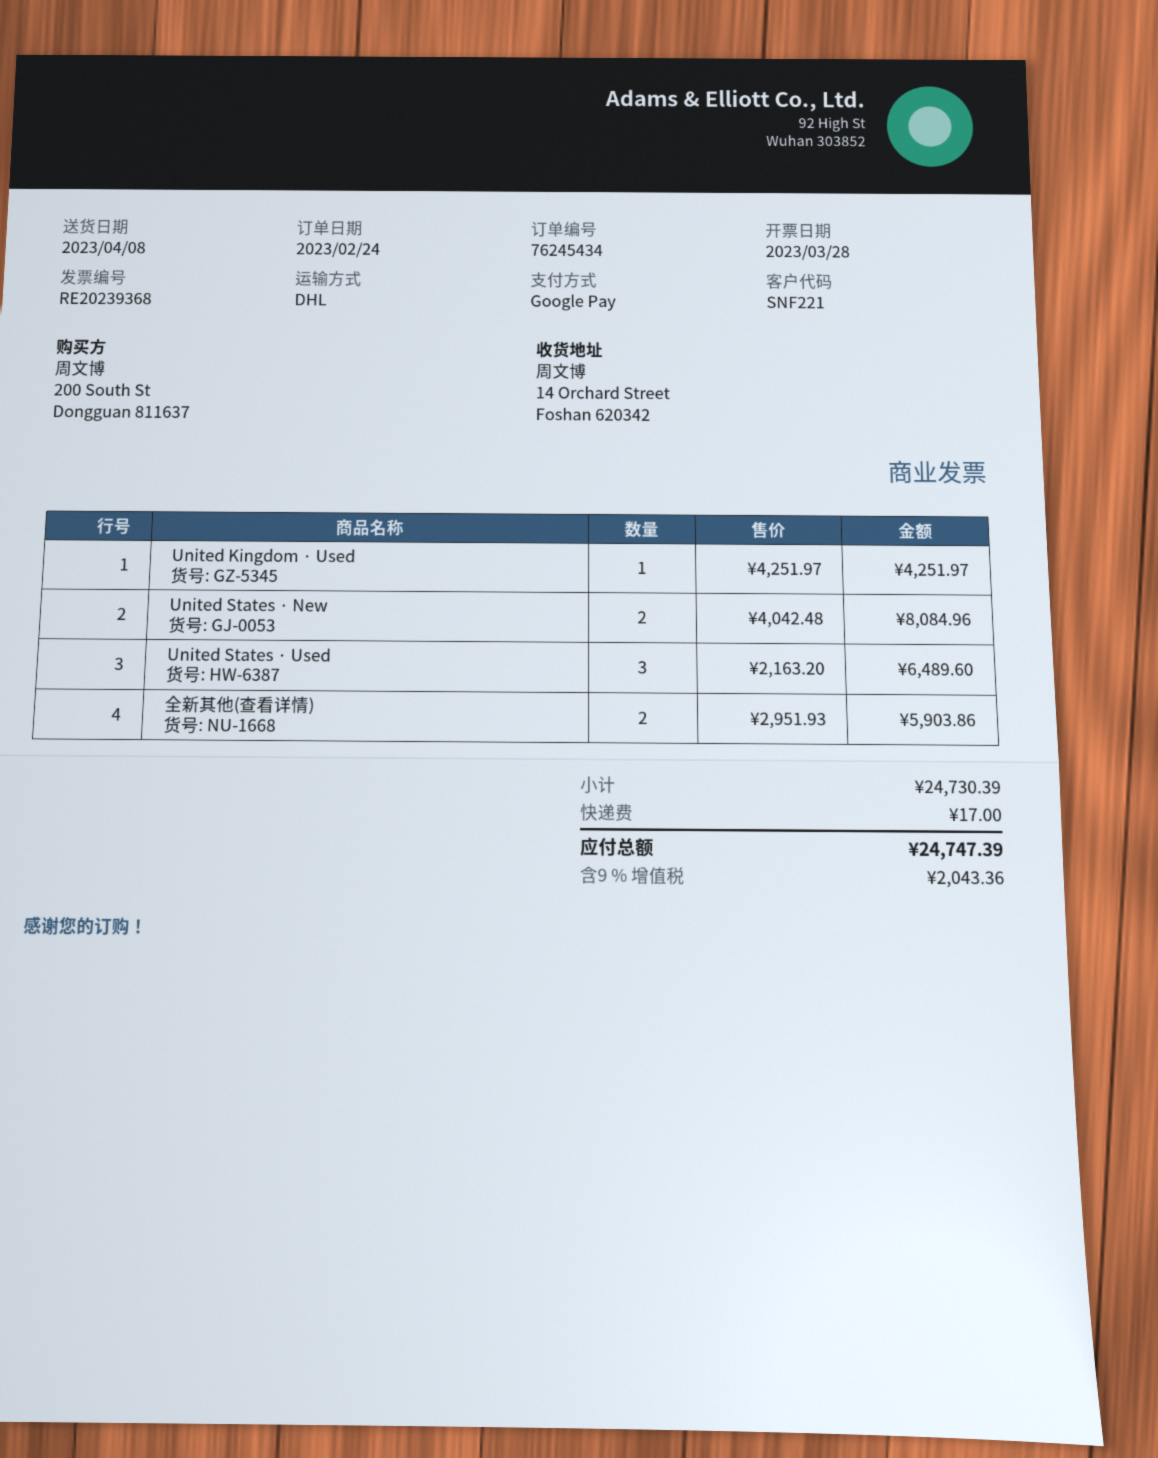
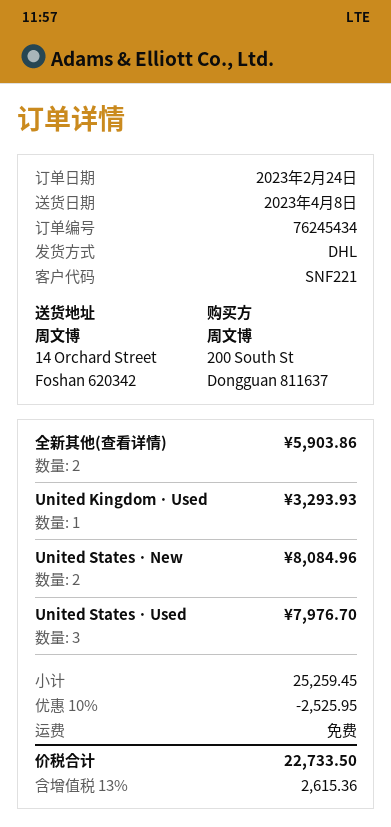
United Kingdom · Used: 1 for 4251.97 -> 1 for 3293.93
United States · Used: 3 for 6489.60 -> 3 for 7976.70
subtotal: 24730.39 -> 25259.45
discount: none -> 10% = 2525.95
shipping: 17.00 -> 0.00
tax: 9% = 2043.36 -> 13% = 2615.36
total: 24747.39 -> 22733.50

